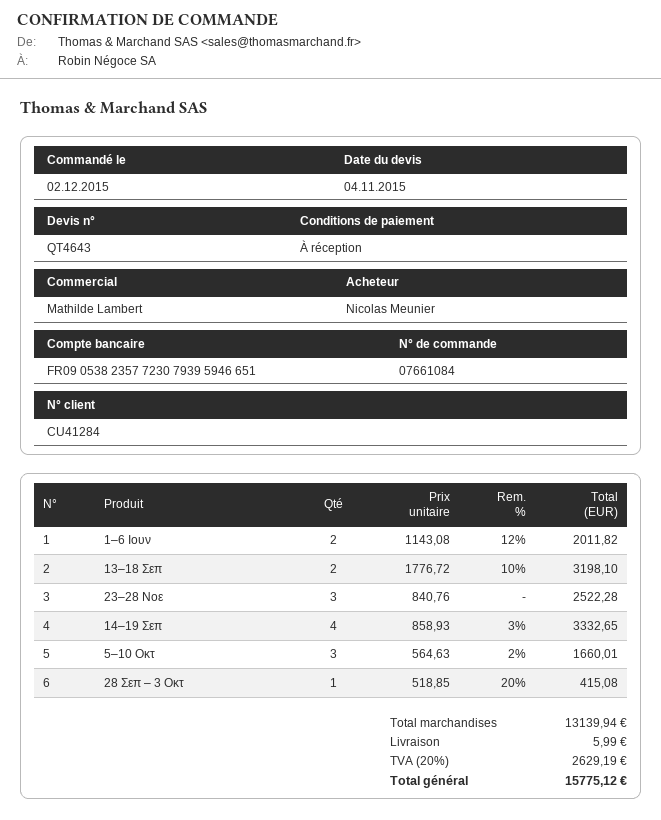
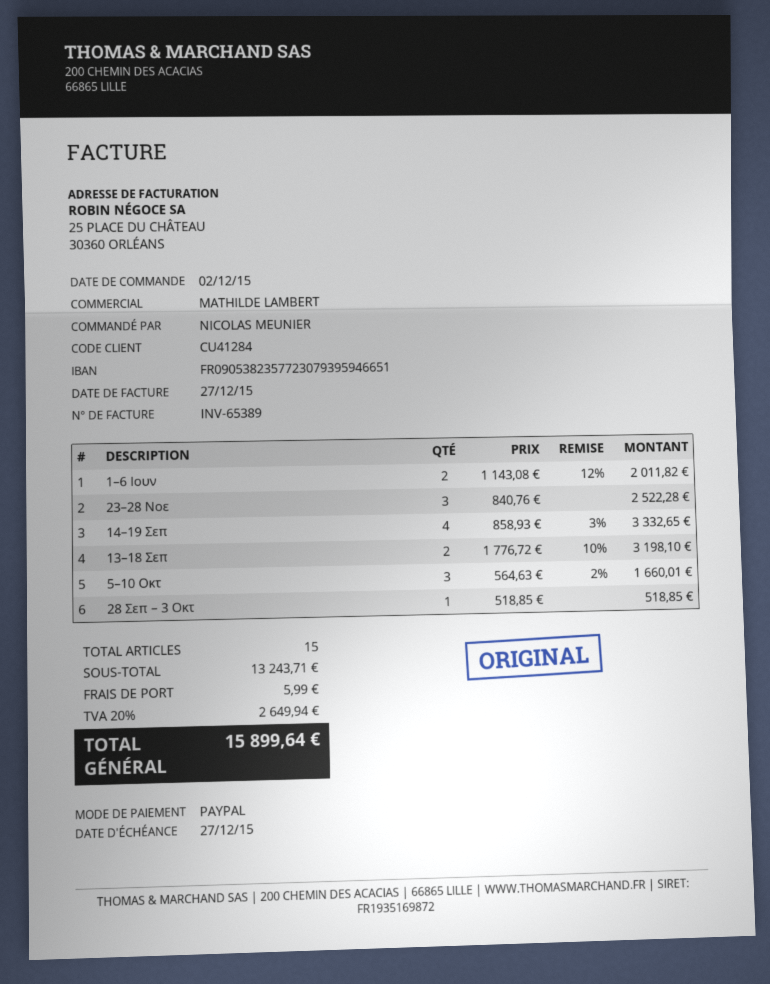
28 Σεπ – 3 Οκτ: 1 x 518.85 - 20% = 415.08 -> 1 x 518.85 = 518.85
subtotal: 13139.94 -> 13243.71
tax: 20% = 2629.19 -> 20% = 2649.94
total: 15775.12 -> 15899.64

